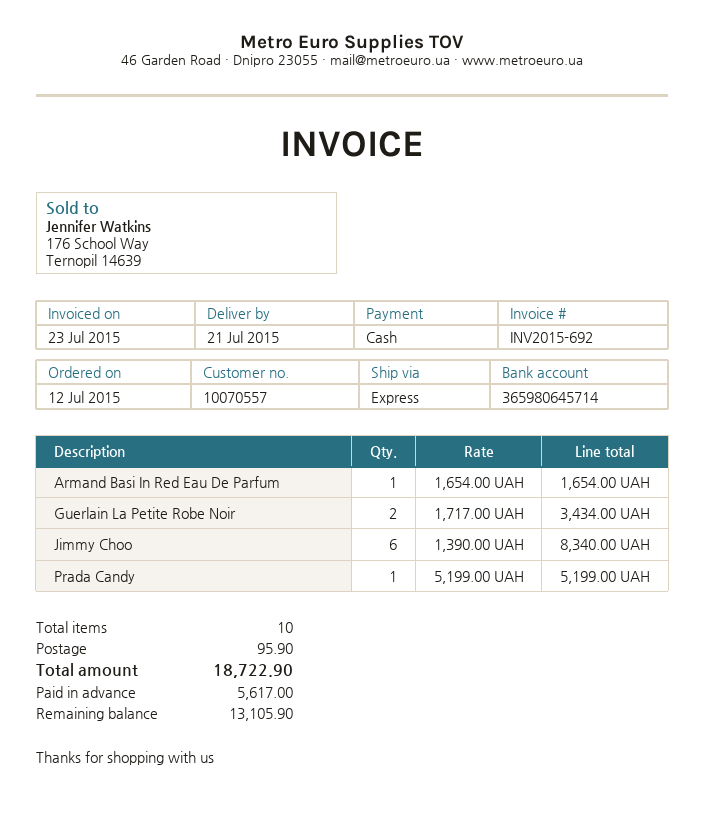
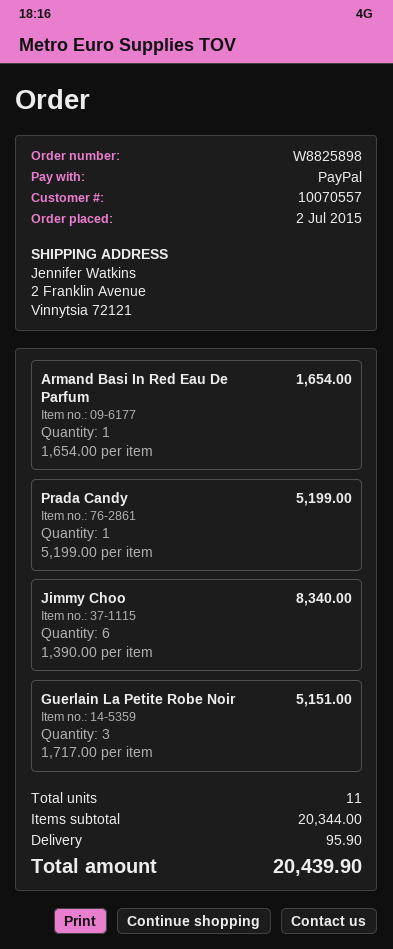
order date: 2015-07-12 -> 2015-07-02
payment method: cash -> PayPal
Guerlain La Petite Robe Noir: 2 x 1717.00 = 3434.00 -> 3 x 1717.00 = 5151.00
total quantity: 10 -> 11
total: 18722.90 -> 20439.90

